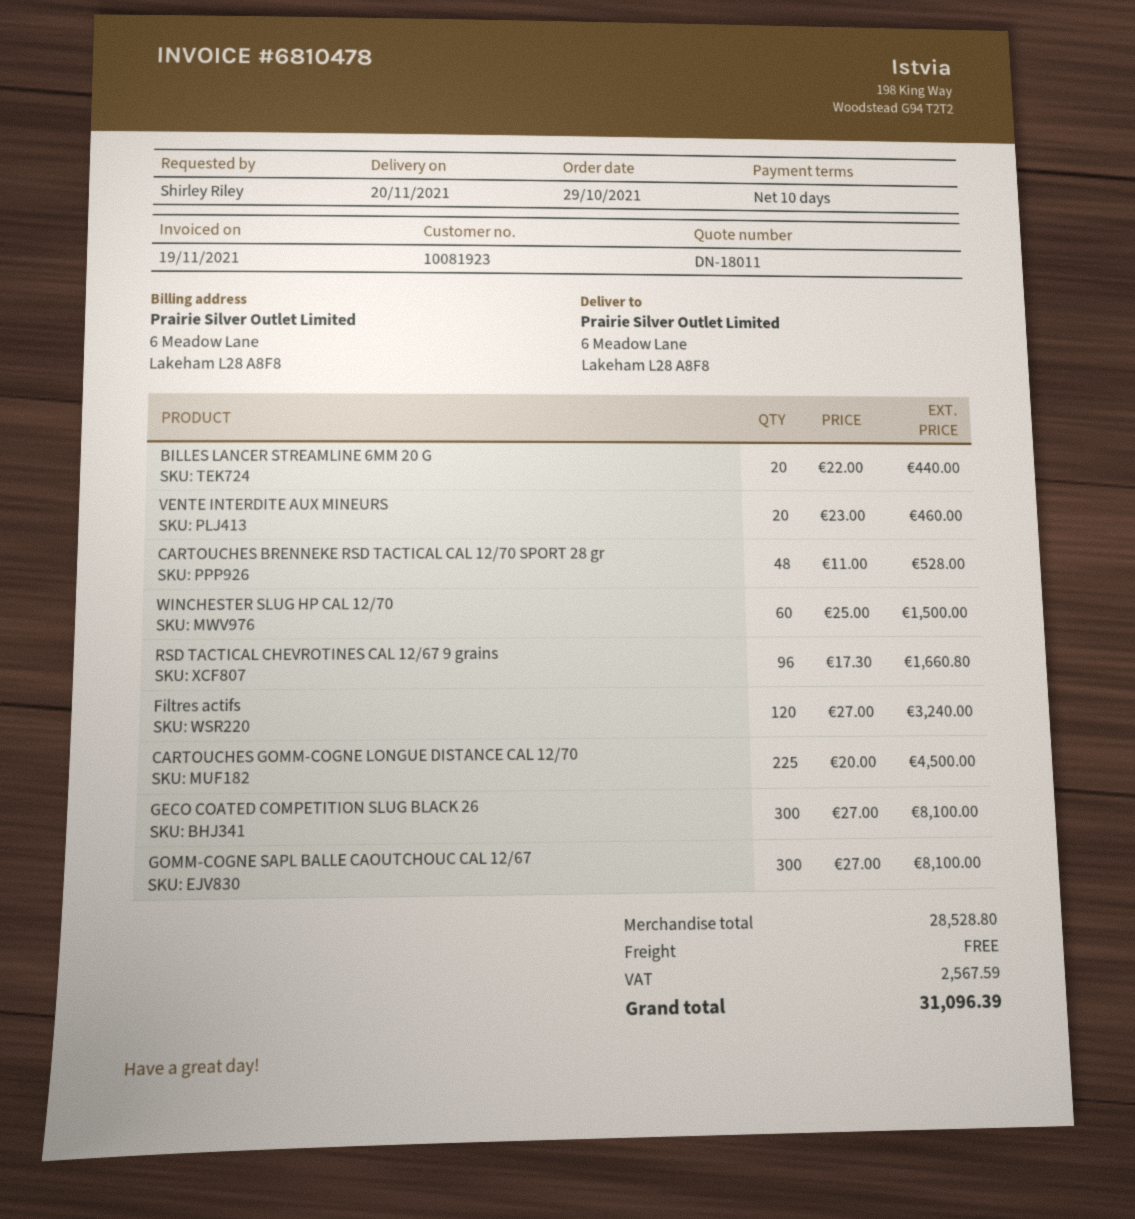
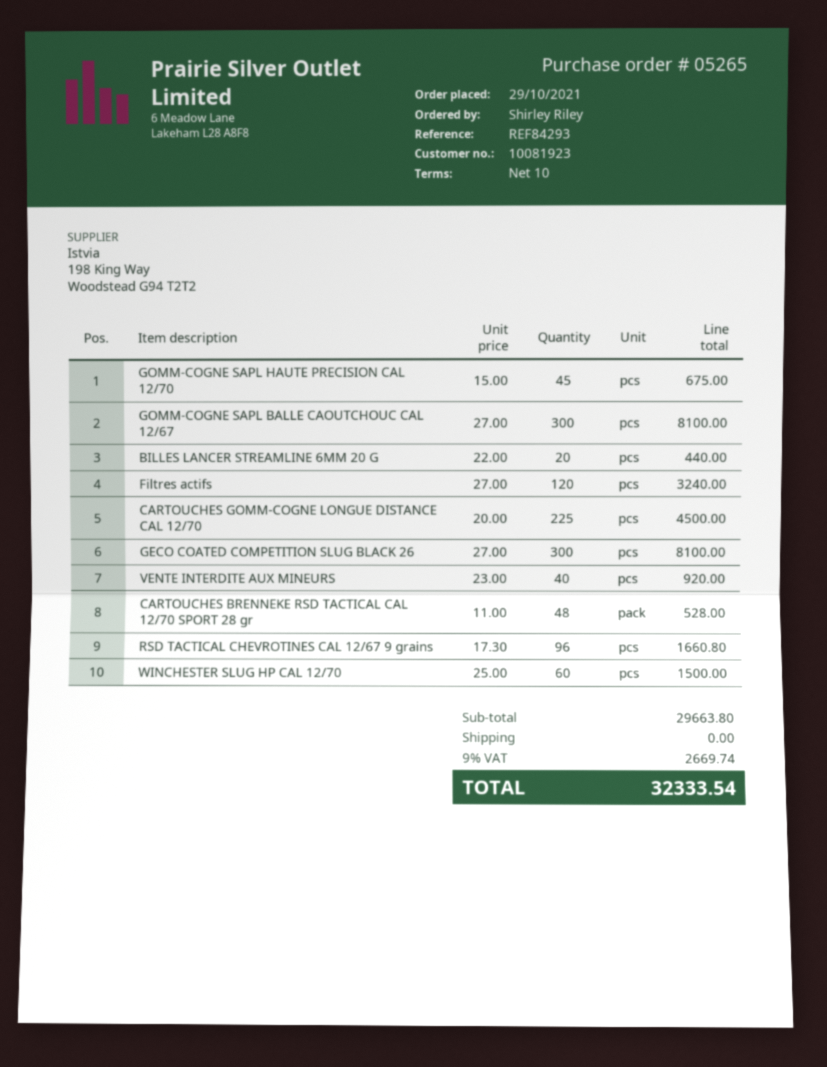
VENTE INTERDITE AUX MINEURS: 20 x 23.00 = 460.00 -> 40 x 23.00 = 920.00
GOMM-COGNE SAPL HAUTE PRECISION CAL 12/70: none -> 45 x 15.00 = 675.00
subtotal: 28528.80 -> 29663.80
tax: 2567.59 -> 2669.74
total: 31096.39 -> 32333.54

